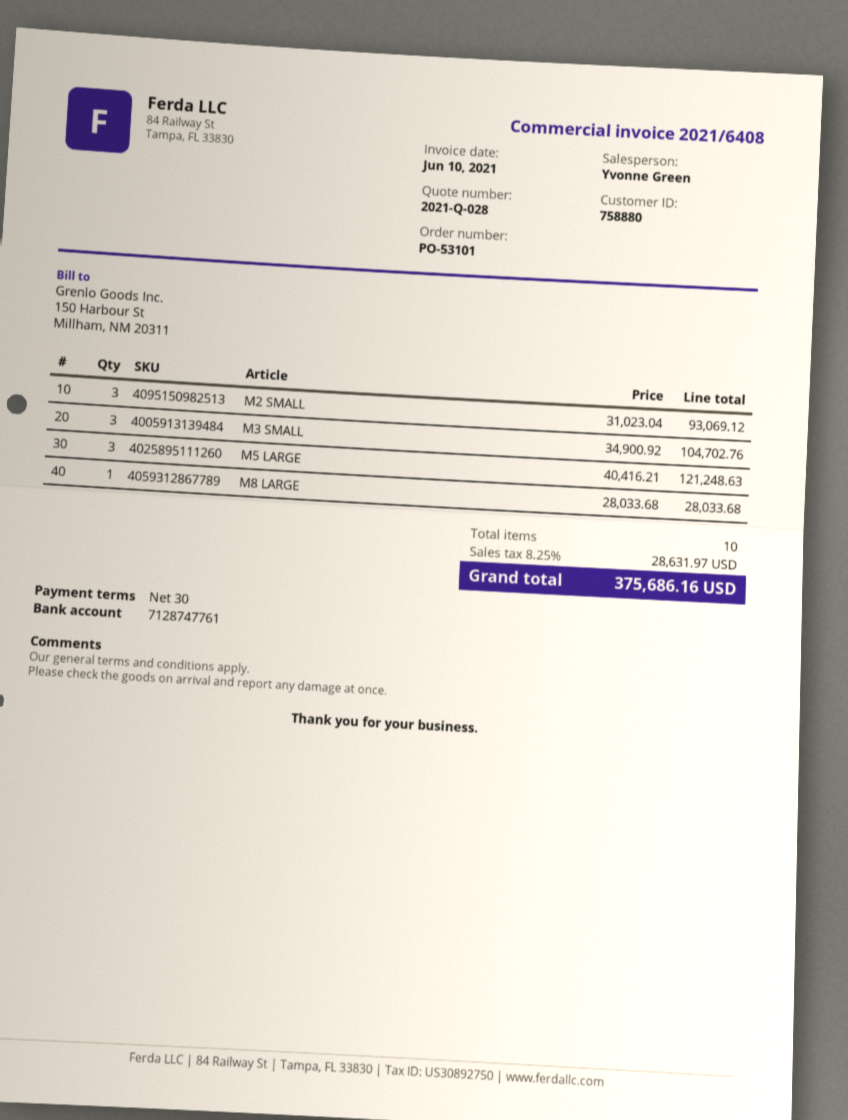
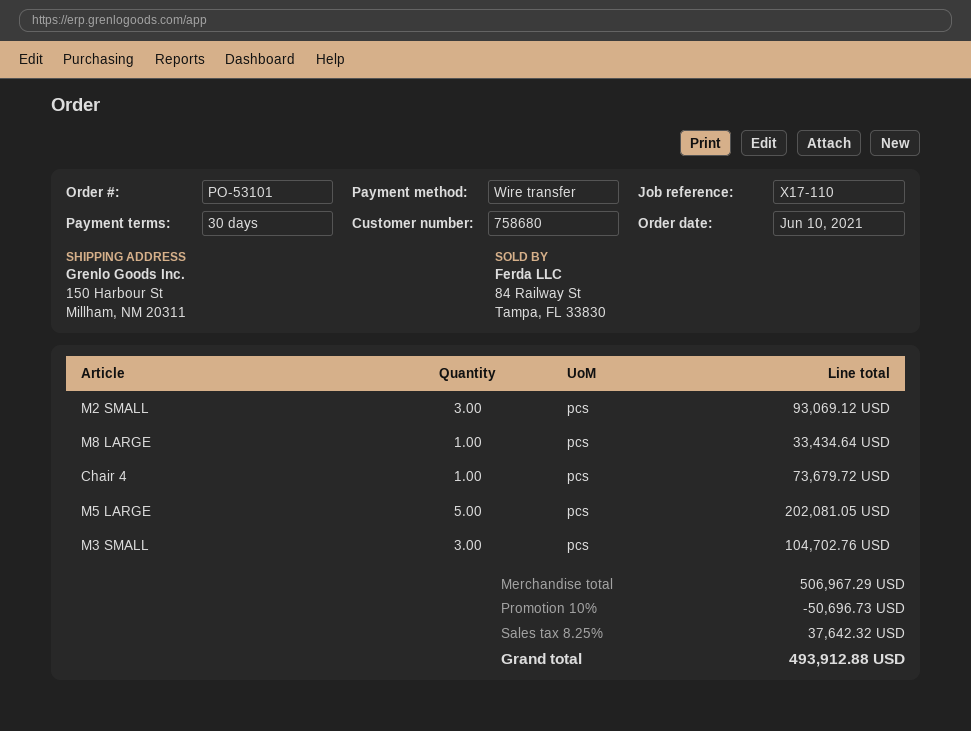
customer number: 758880 -> 758680
M5 LARGE: 3 for 121248.63 -> 5 for 202081.05
M8 LARGE: 1 for 28033.68 -> 1 for 33434.64
Chair 4: none -> 1 for 73679.72
discount: none -> 10% = 50696.73
tax: 8.25% = 28631.97 -> 8.25% = 37642.32
total: 375686.16 -> 493912.88

